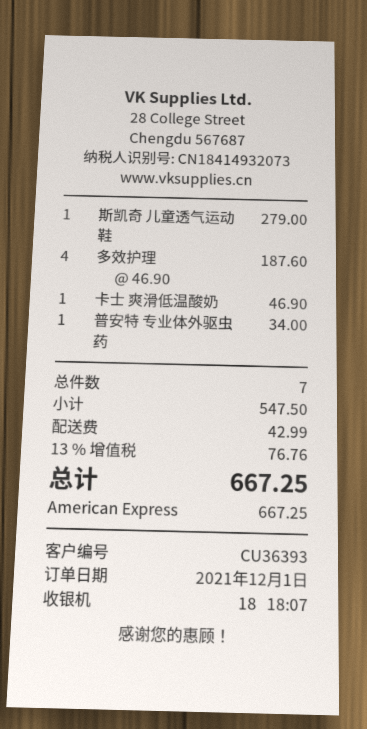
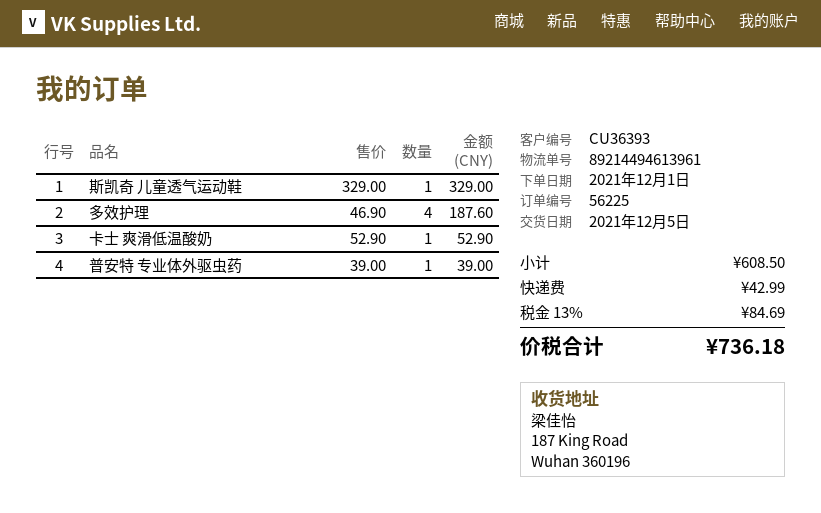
斯凯奇 儿童透气运动鞋: 1 x 279.00 = 279.00 -> 1 x 329.00 = 329.00
卡士 爽滑低温酸奶: 1 x 46.90 = 46.90 -> 1 x 52.90 = 52.90
普安特 专业体外驱虫药: 1 x 34.00 = 34.00 -> 1 x 39.00 = 39.00
subtotal: 547.50 -> 608.50
tax: 13% = 76.76 -> 13% = 84.69
total: 667.25 -> 736.18

